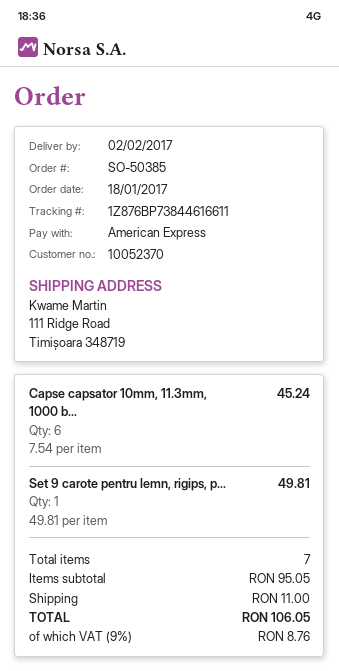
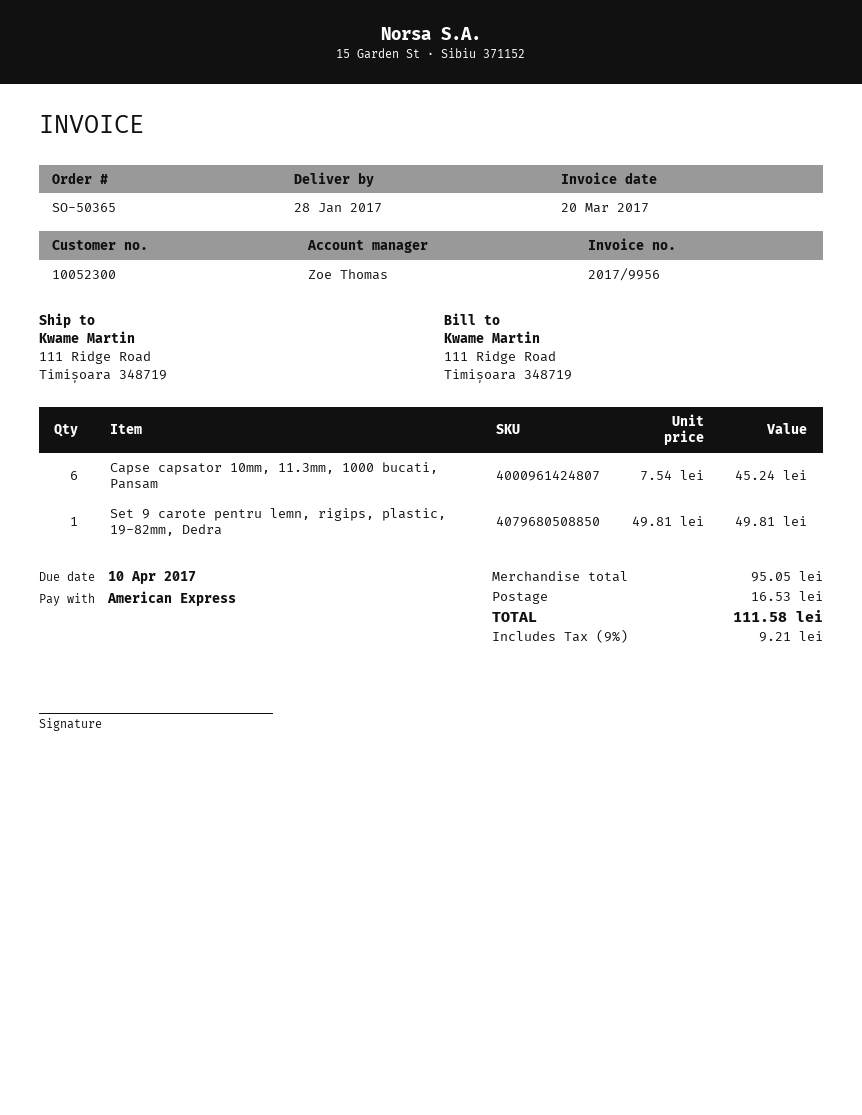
order number: SO-50385 -> SO-50365
delivery date: 2017-02-02 -> 2017-01-28
customer number: 10052370 -> 10052300
shipping: 11.00 -> 16.53
tax: 9% = 8.76 -> 9% = 9.21
total: 106.05 -> 111.58

